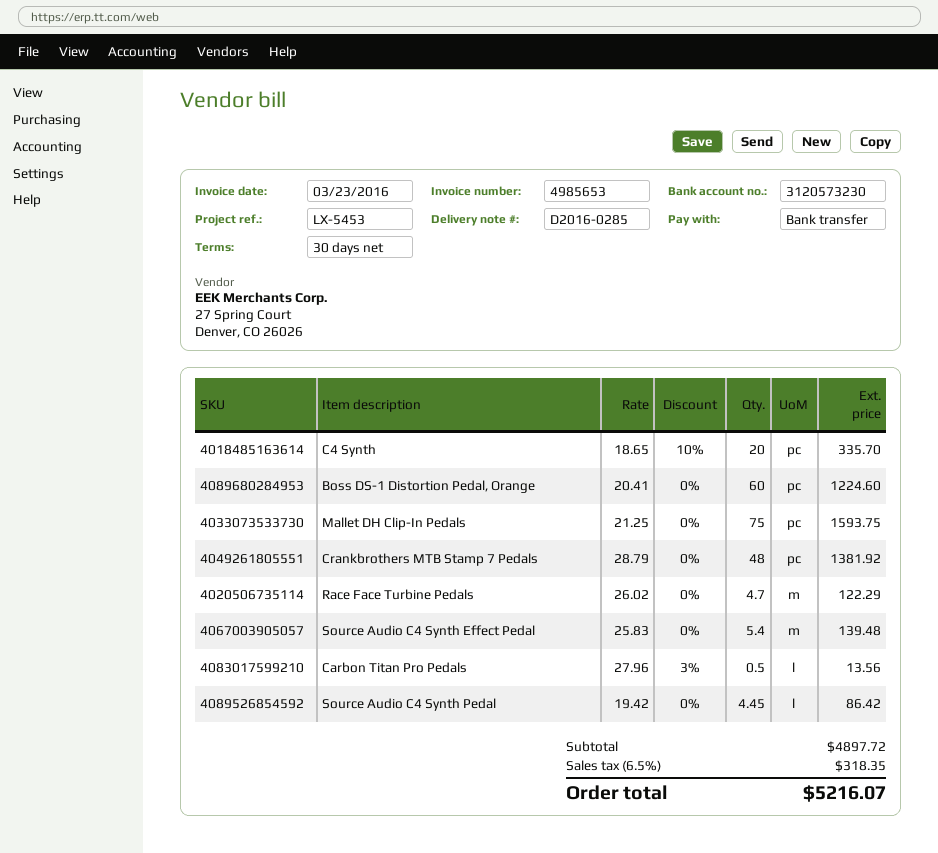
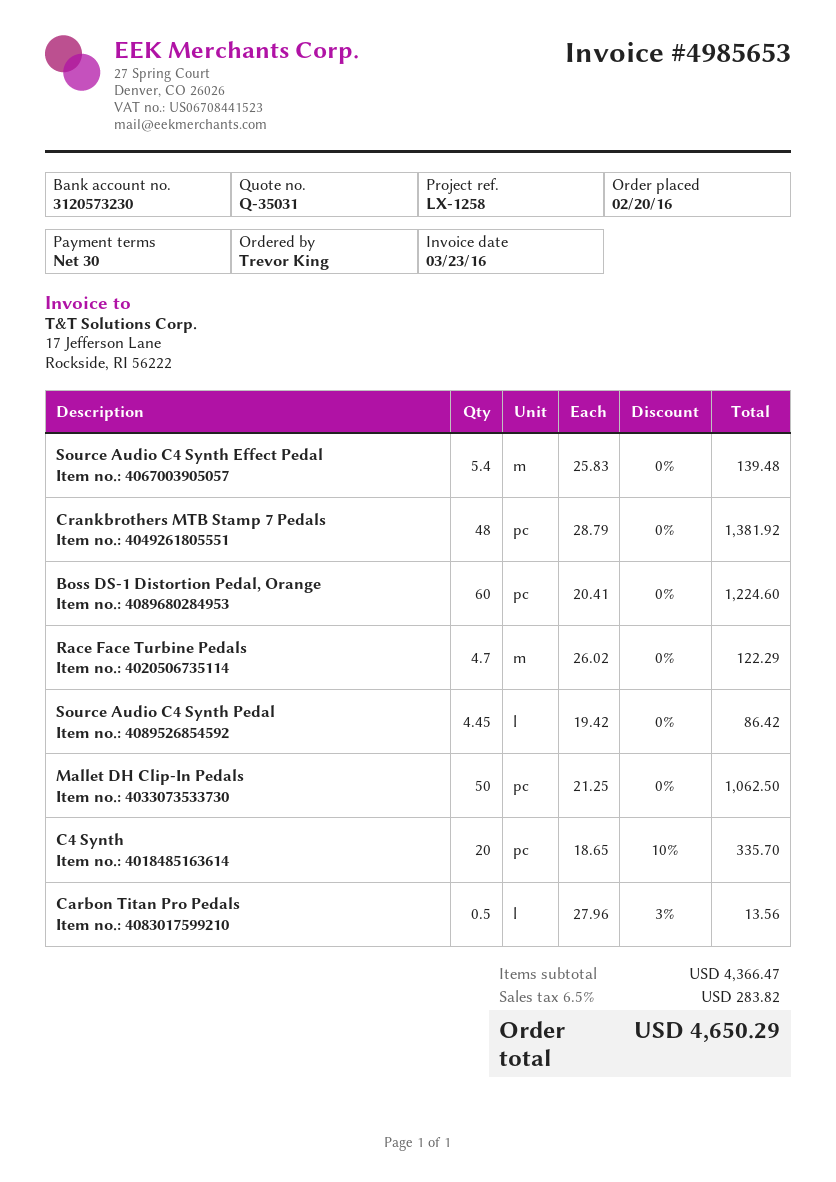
reference: LX-5453 -> LX-1258
Mallet DH Clip-In Pedals: 75 x 21.25 = 1593.75 -> 50 x 21.25 = 1062.50
subtotal: 4897.72 -> 4366.47
tax: 6.5% = 318.35 -> 6.5% = 283.82
total: 5216.07 -> 4650.29

